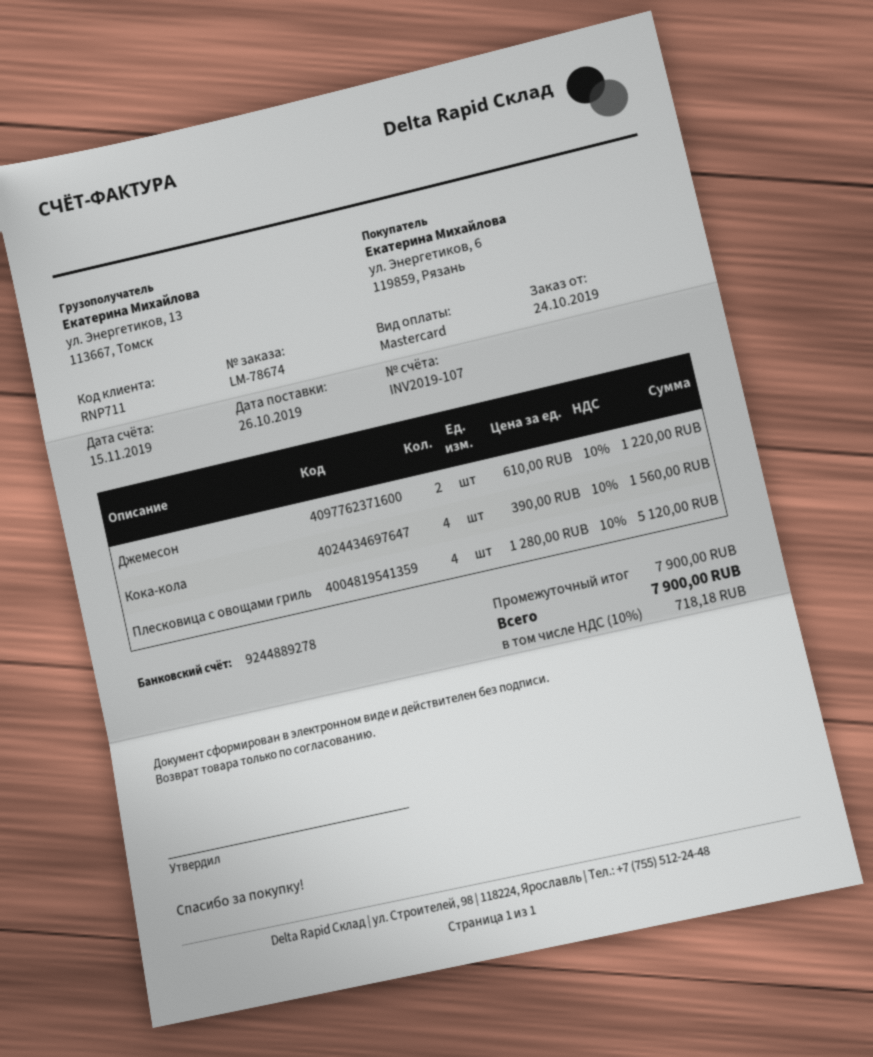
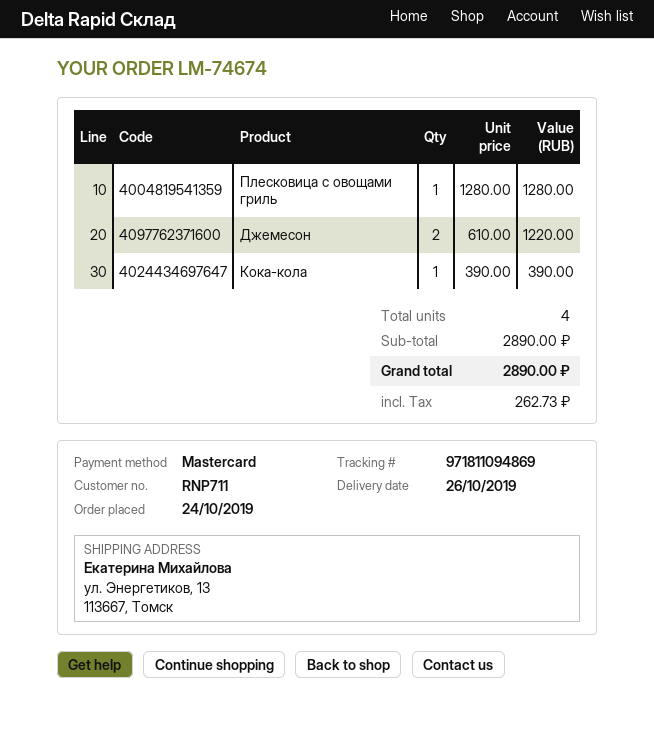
order number: LM-78674 -> LM-74674
Кока-кола: 4 x 390.00 = 1560.00 -> 1 x 390.00 = 390.00
Плесковица с овощами гриль: 4 x 1280.00 = 5120.00 -> 1 x 1280.00 = 1280.00
subtotal: 7900.00 -> 2890.00
tax: 718.18 -> 262.73
total: 7900.00 -> 2890.00

